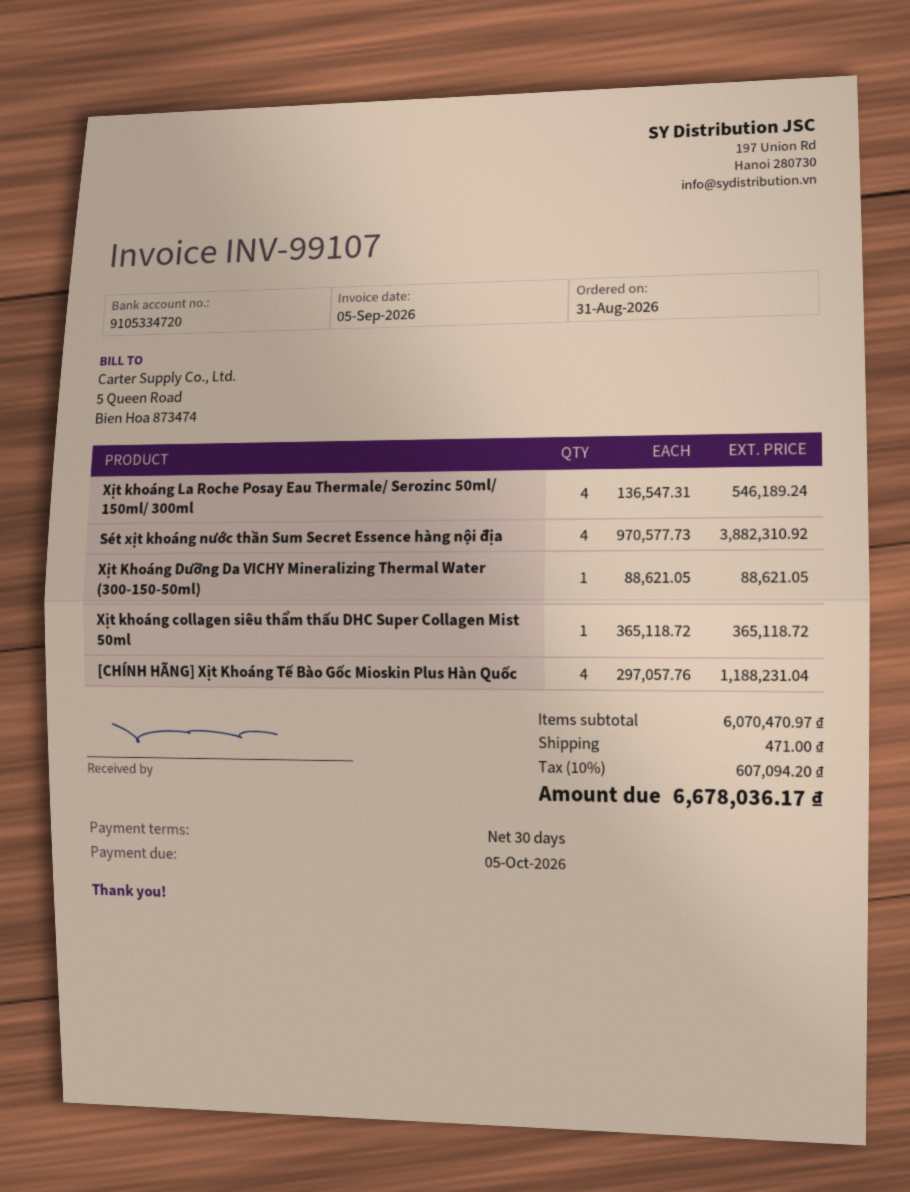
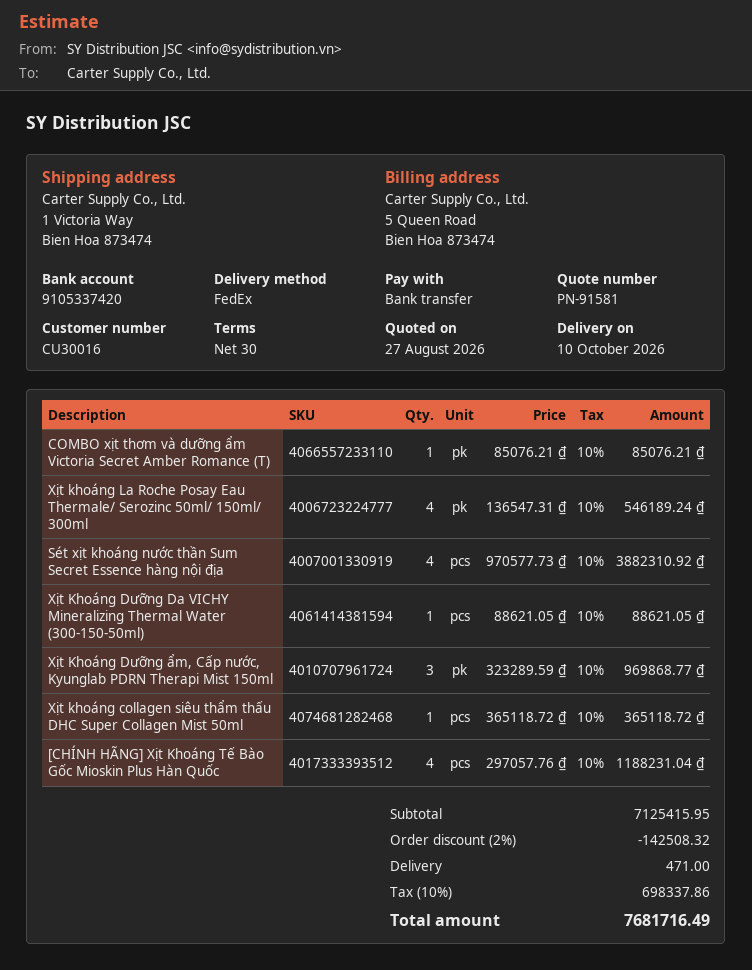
bank account: 9105334720 -> 9105337420
COMBO xịt thơm và dưỡng ẩm Victoria Secret Amber Romance (T): none -> 1 x 85076.21 = 85076.21
Xịt Khoáng Dưỡng ẩm, Cấp nước, Kyunglab PDRN Therapi Mist 150ml: none -> 3 x 323289.59 = 969868.77
subtotal: 6070470.97 -> 7125415.95
discount: none -> 2% = 142508.32
tax: 10% = 607094.20 -> 10% = 698337.86
total: 6678036.17 -> 7681716.49

